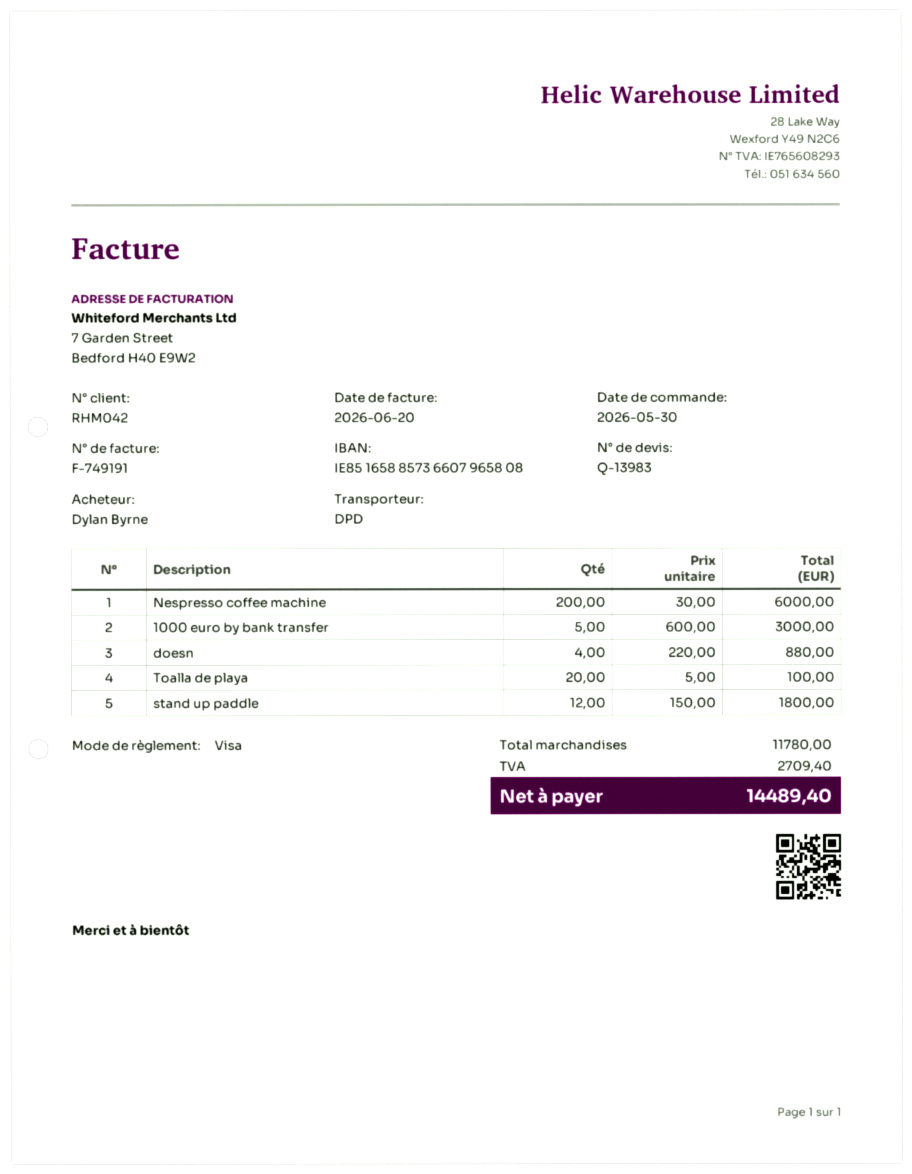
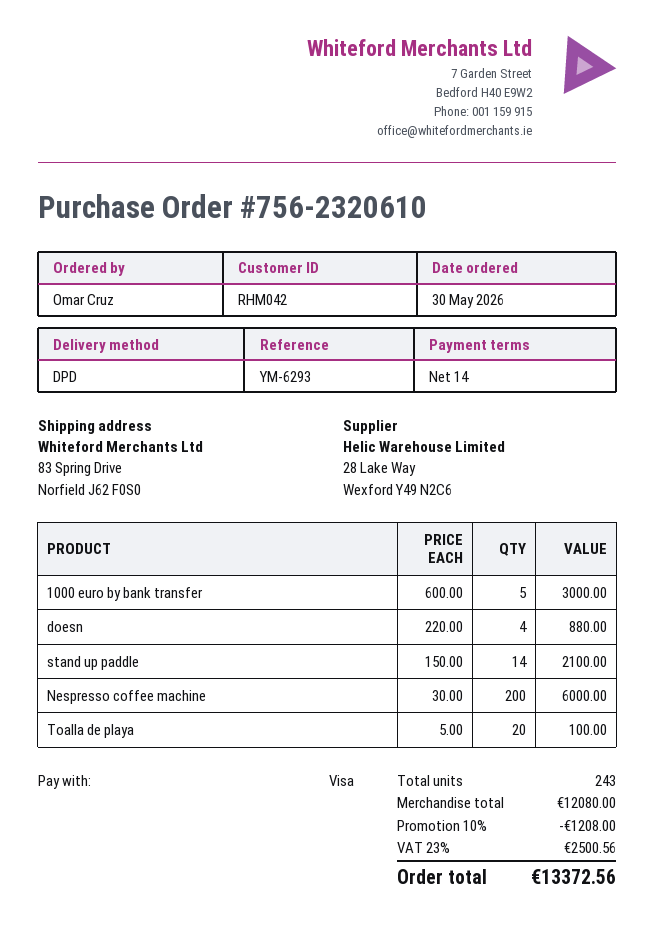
ordered by: Dylan Byrne -> Omar Cruz
stand up paddle: 12 x 150.00 = 1800.00 -> 14 x 150.00 = 2100.00
subtotal: 11780.00 -> 12080.00
discount: none -> 10% = 1208.00
tax: 2709.40 -> 2500.56
total: 14489.40 -> 13372.56

